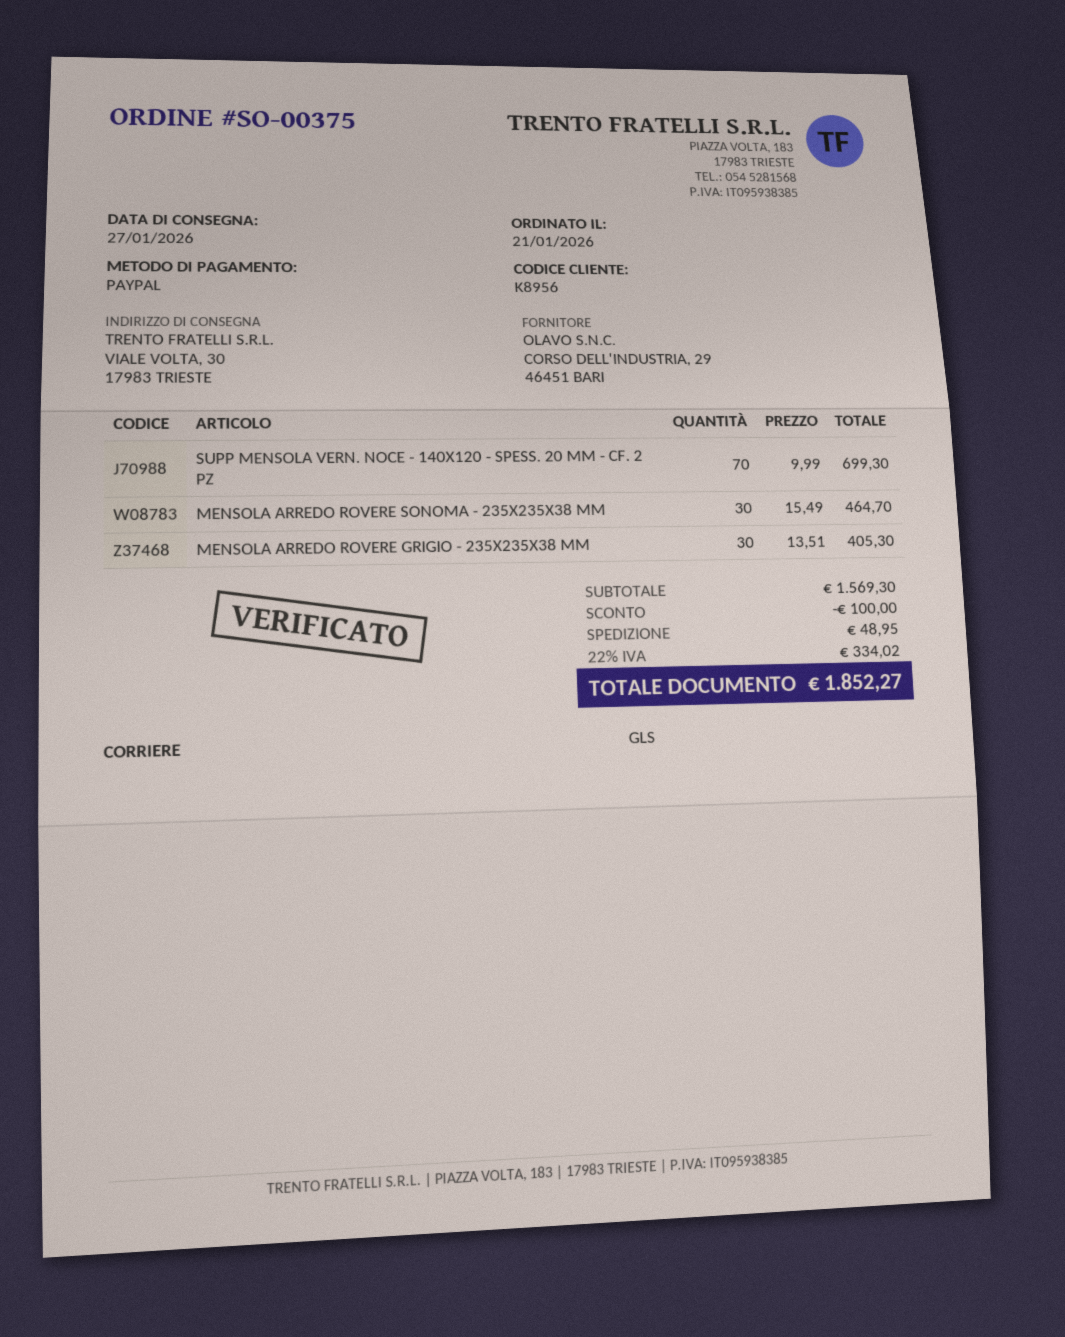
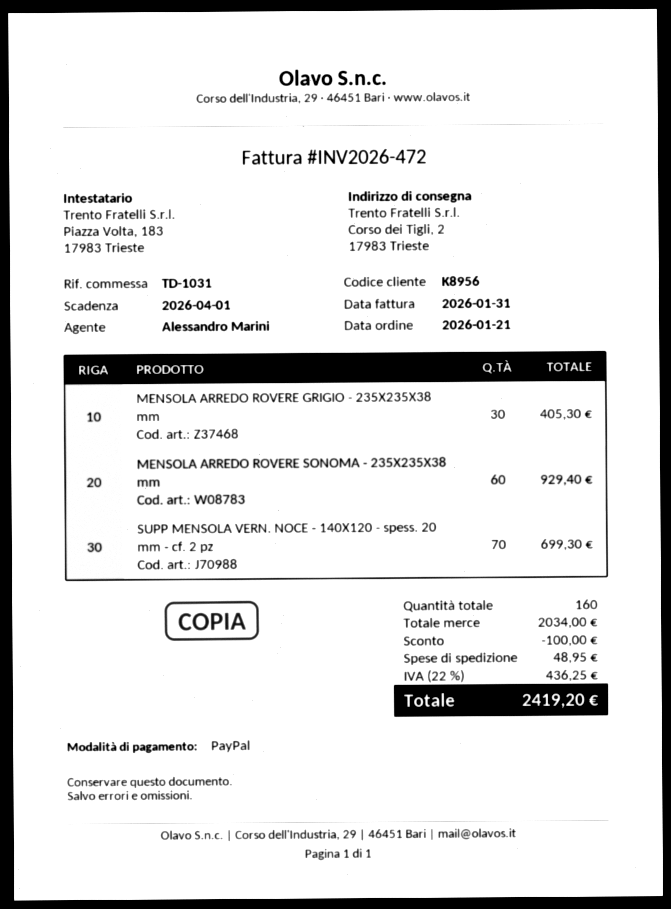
ship to: VIALE VOLTA, 30, 17983 TRIESTE -> Corso dei Tigli, 2, 17983 Trieste
MENSOLA ARREDO ROVERE SONOMA - 235X235X38 MM: 30 for 464.70 -> 60 for 929.40
subtotal: 1569.30 -> 2034.00
tax: 22% = 334.02 -> 22% = 436.25
total: 1852.27 -> 2419.20

